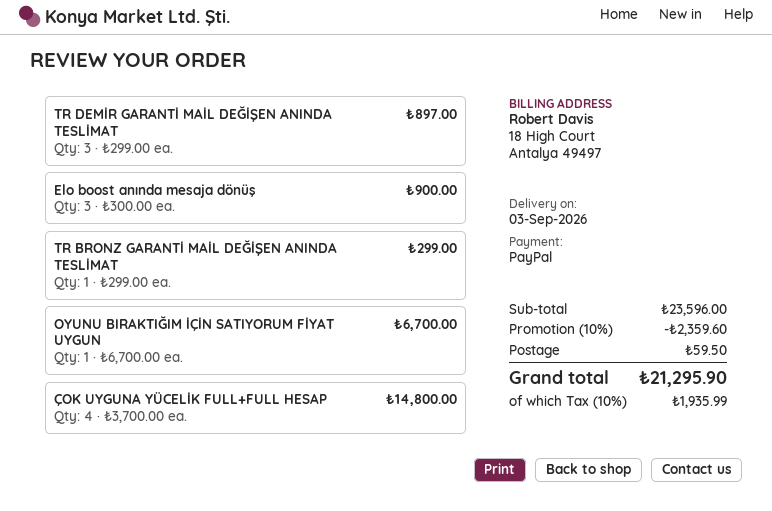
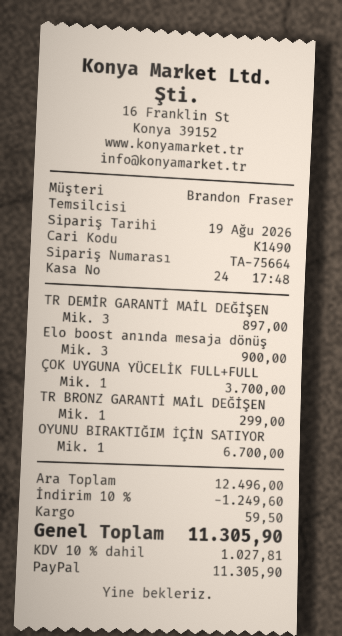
ÇOK UYGUNA YÜCELİK FULL+FULL HESAP: 4 for 14800.00 -> 1 for 3700.00
subtotal: 23596.00 -> 12496.00
discount: 10% = 2359.60 -> 10% = 1249.60
tax: 10% = 1935.99 -> 10% = 1027.81
total: 21295.90 -> 11305.90

